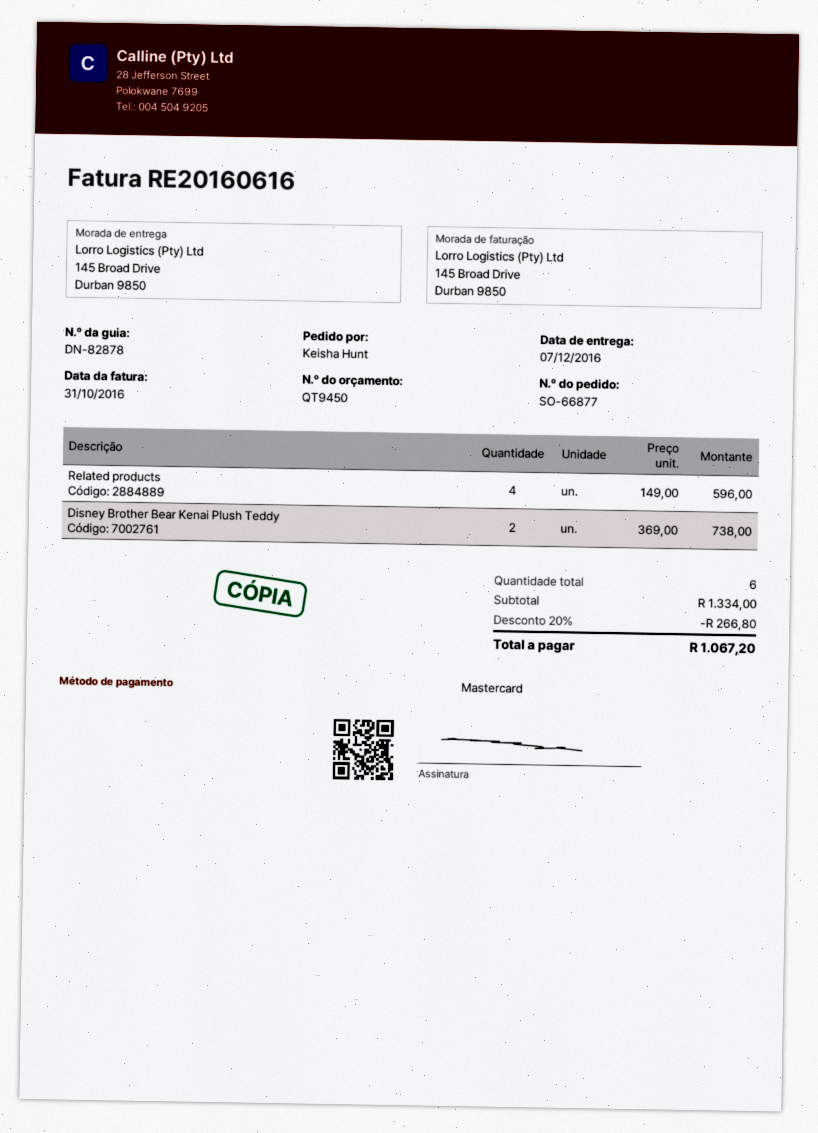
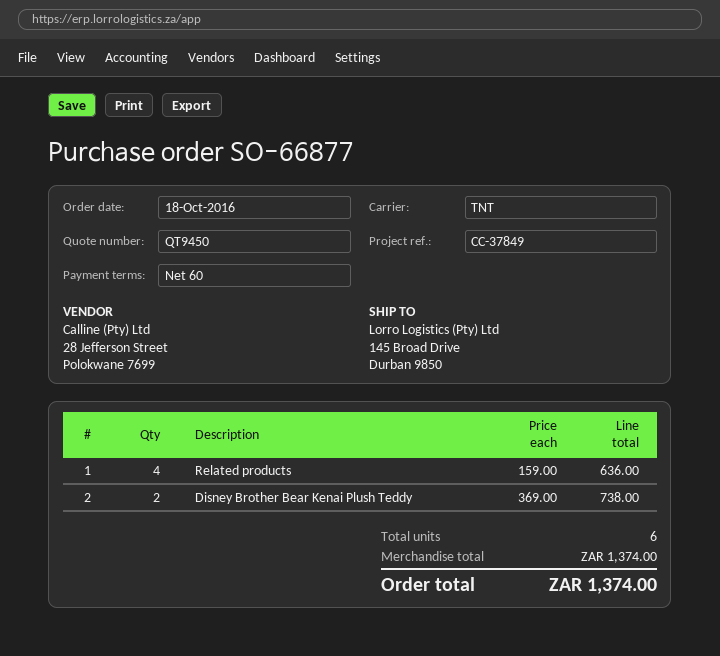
Related products: 4 x 149.00 = 596.00 -> 4 x 159.00 = 636.00
subtotal: 1334.00 -> 1374.00
discount: 20% = 266.80 -> none
total: 1067.20 -> 1374.00

